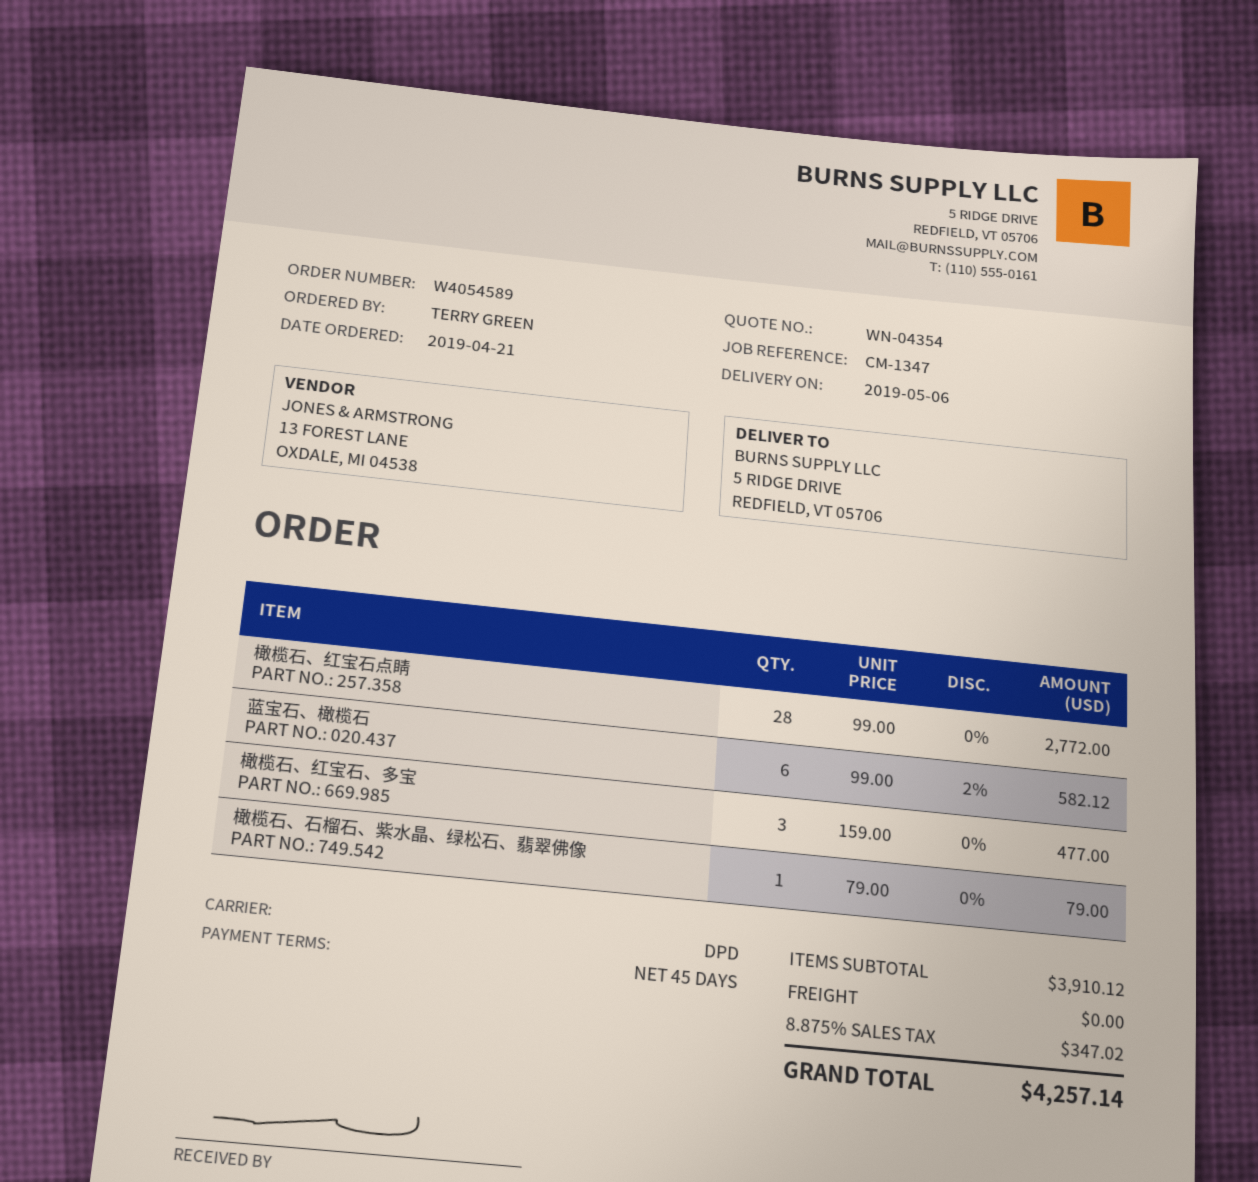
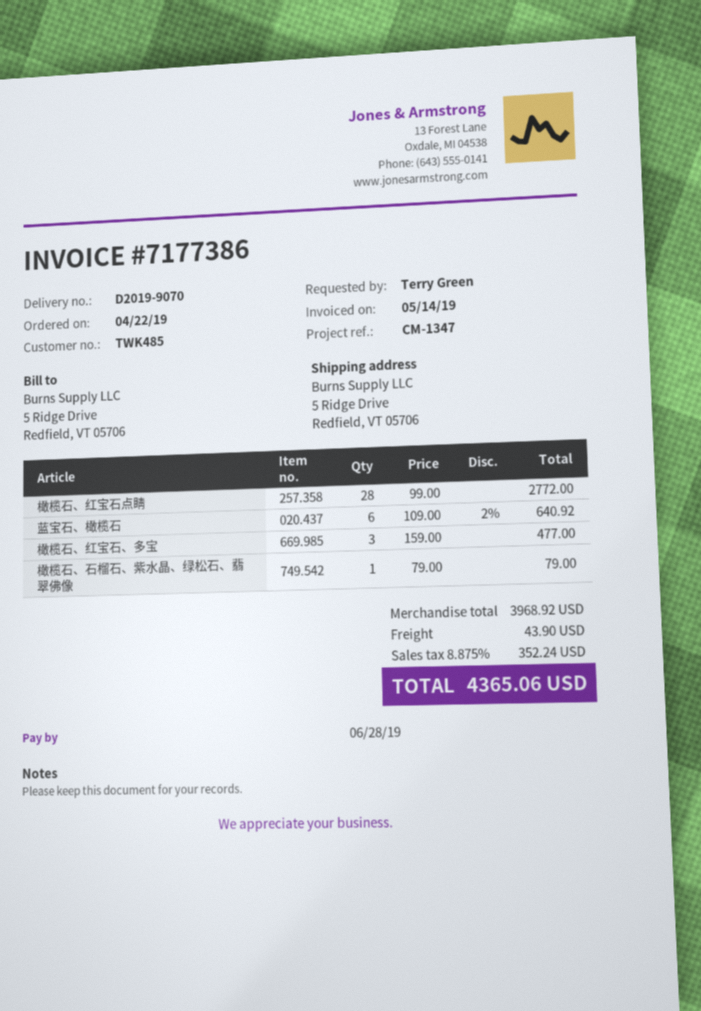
order date: 2019-04-21 -> 2019-04-22
蓝宝石、橄榄石: 6 x 99.00 - 2% = 582.12 -> 6 x 109.00 - 2% = 640.92
subtotal: 3910.12 -> 3968.92
shipping: 0.00 -> 43.90
tax: 8.875% = 347.02 -> 8.875% = 352.24
total: 4257.14 -> 4365.06

